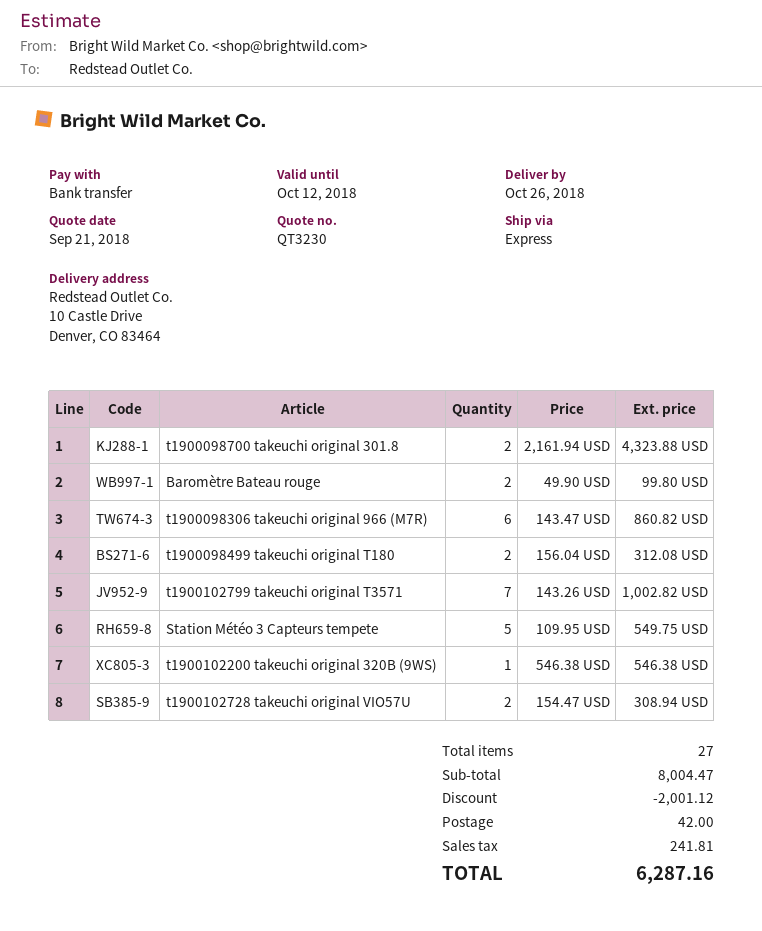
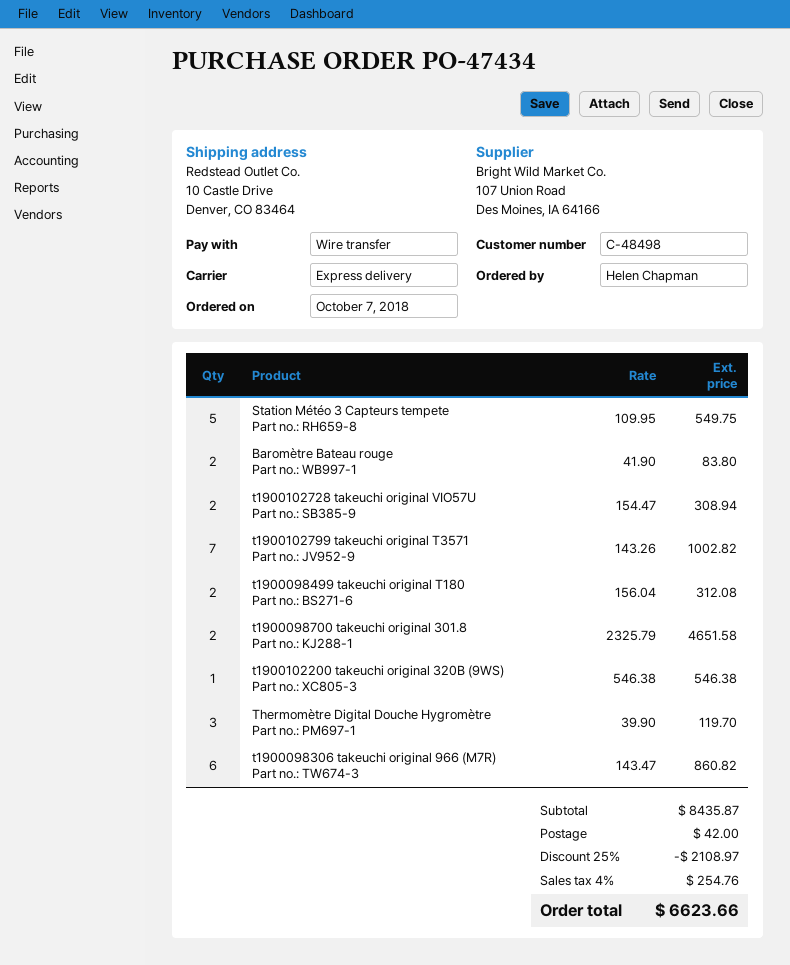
t1900098700 takeuchi original 301.8: 2 x 2161.94 = 4323.88 -> 2 x 2325.79 = 4651.58
Baromètre Bateau rouge: 2 x 49.90 = 99.80 -> 2 x 41.90 = 83.80
Thermomètre Digital Douche Hygromètre: none -> 3 x 39.90 = 119.70
subtotal: 8004.47 -> 8435.87
discount: 2001.12 -> 2108.97
tax: 241.81 -> 254.76
total: 6287.16 -> 6623.66

